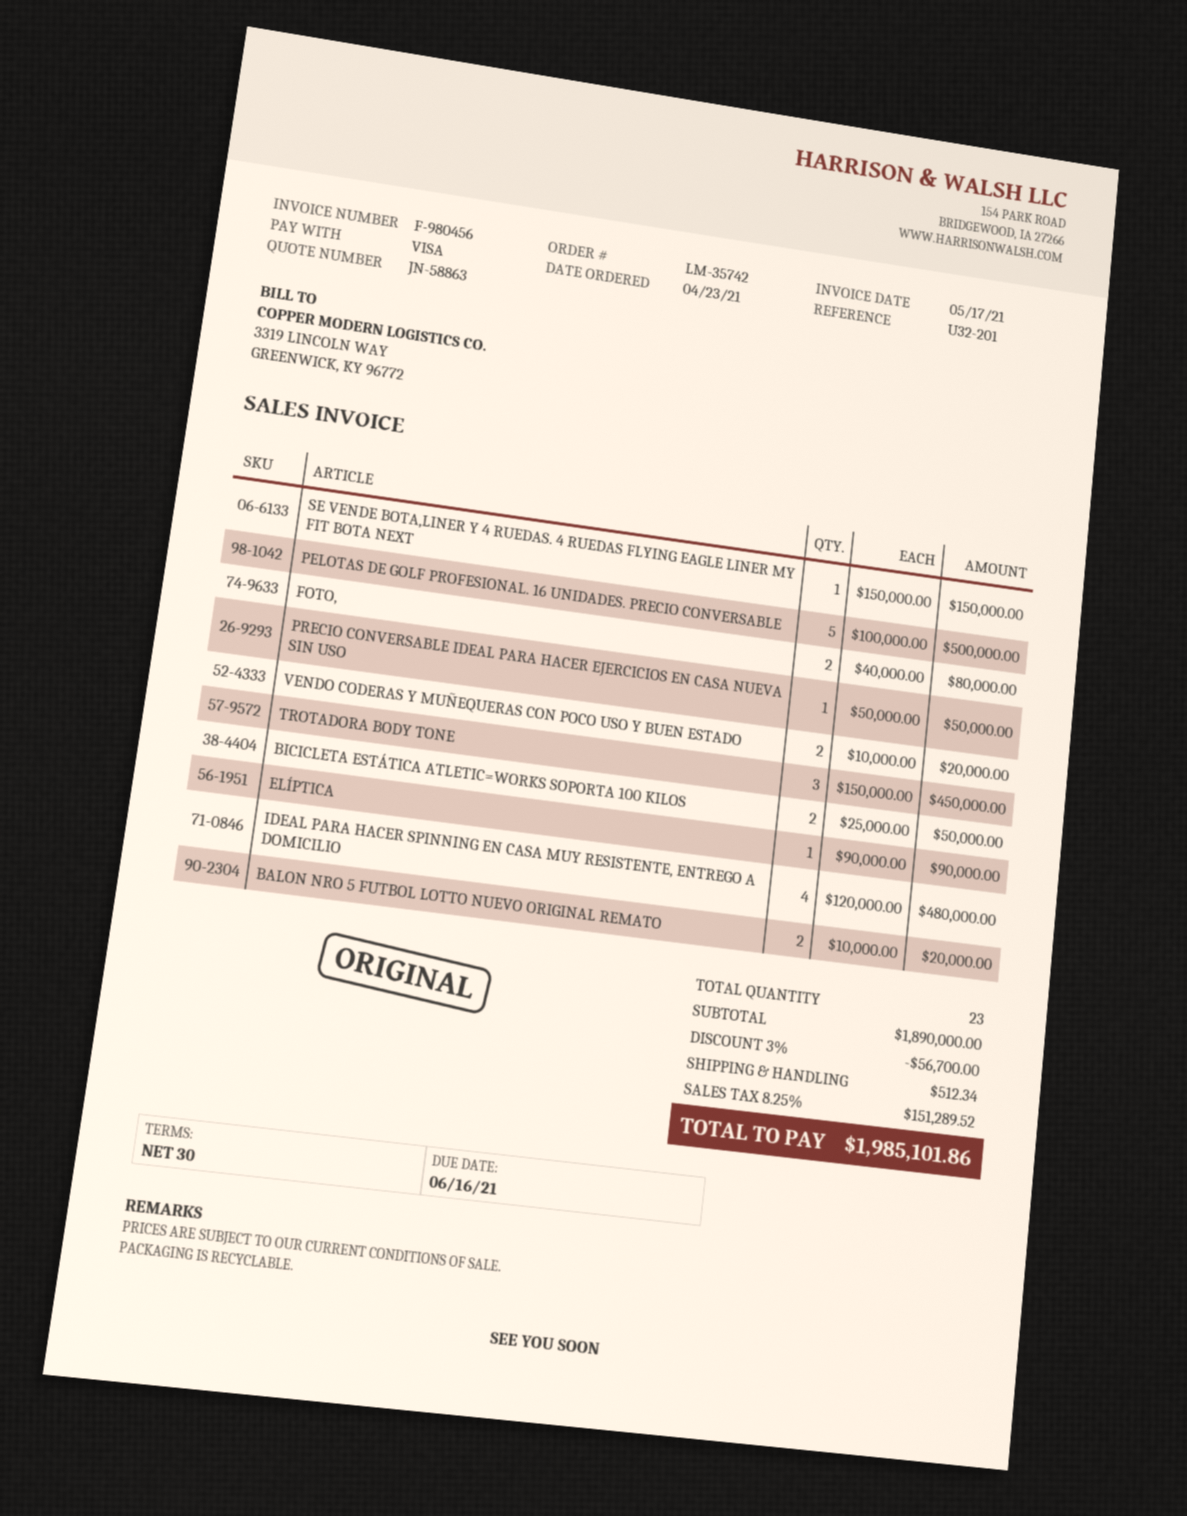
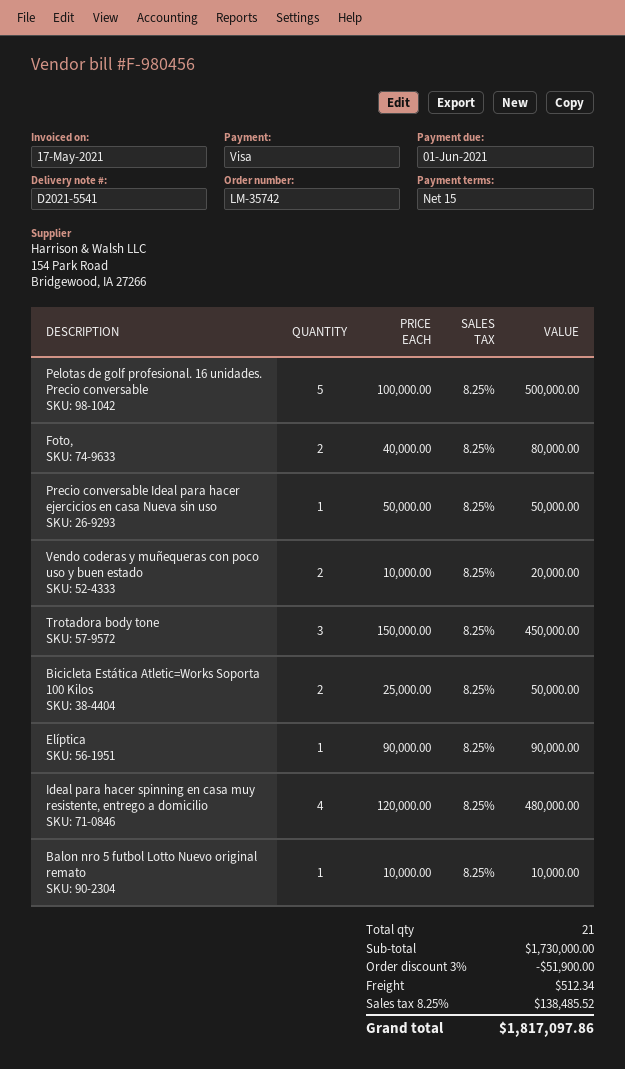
payment terms: 30 days -> 15 days
due date: 2021-06-16 -> 2021-06-01
SE VENDE BOTA,LINER Y 4 RUEDAS. 4 RUEDAS FLYING EAGLE LINER MY FIT BOTA NEXT: 1 x 150000.00 = 150000.00 -> none
BALON NRO 5 FUTBOL LOTTO NUEVO ORIGINAL REMATO: 2 x 10000.00 = 20000.00 -> 1 x 10000.00 = 10000.00
total quantity: 23 -> 21
subtotal: 1890000.00 -> 1730000.00
discount: 3% = 56700.00 -> 3% = 51900.00
tax: 8.25% = 151289.52 -> 8.25% = 138485.52
total: 1985101.86 -> 1817097.86

